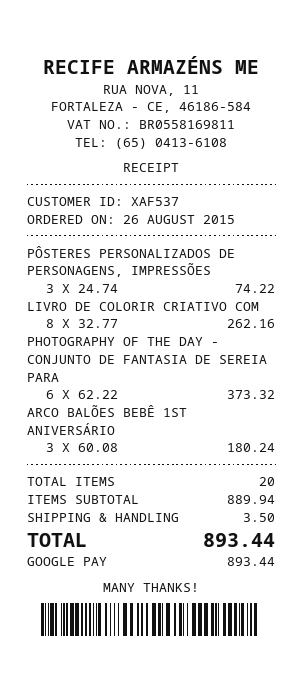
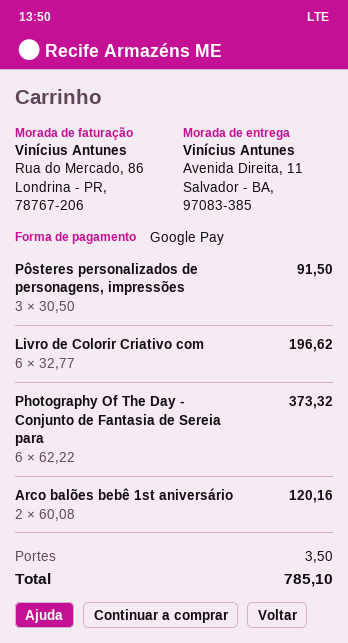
PÔSTERES PERSONALIZADOS DE PERSONAGENS, IMPRESSÕES: 3 x 24.74 = 74.22 -> 3 x 30.50 = 91.50
LIVRO DE COLORIR CRIATIVO COM: 8 x 32.77 = 262.16 -> 6 x 32.77 = 196.62
ARCO BALÕES BEBÊ 1ST ANIVERSÁRIO: 3 x 60.08 = 180.24 -> 2 x 60.08 = 120.16
total: 893.44 -> 785.10

